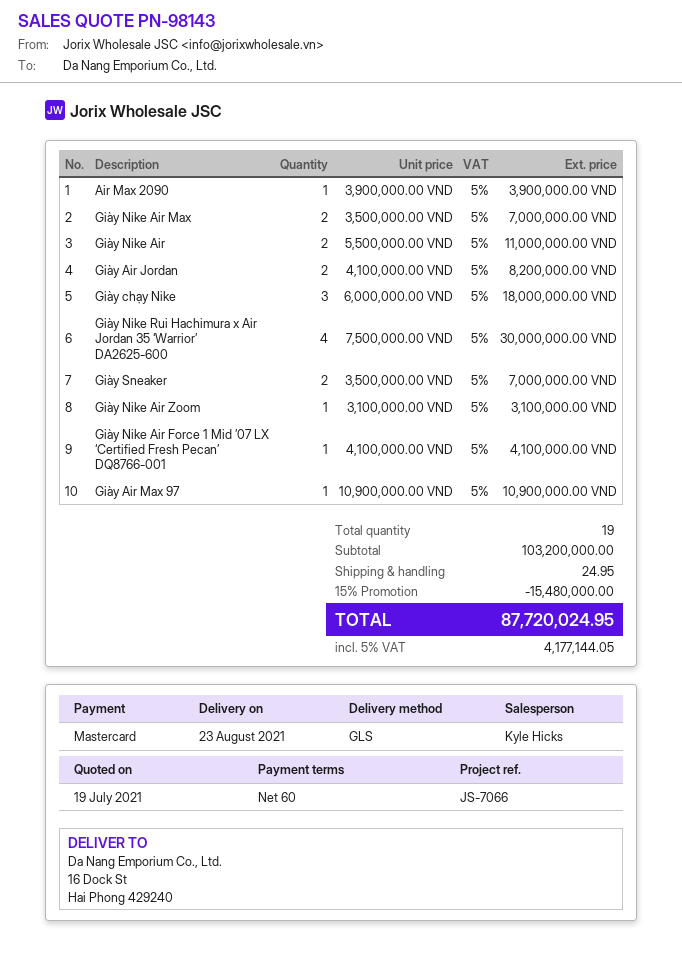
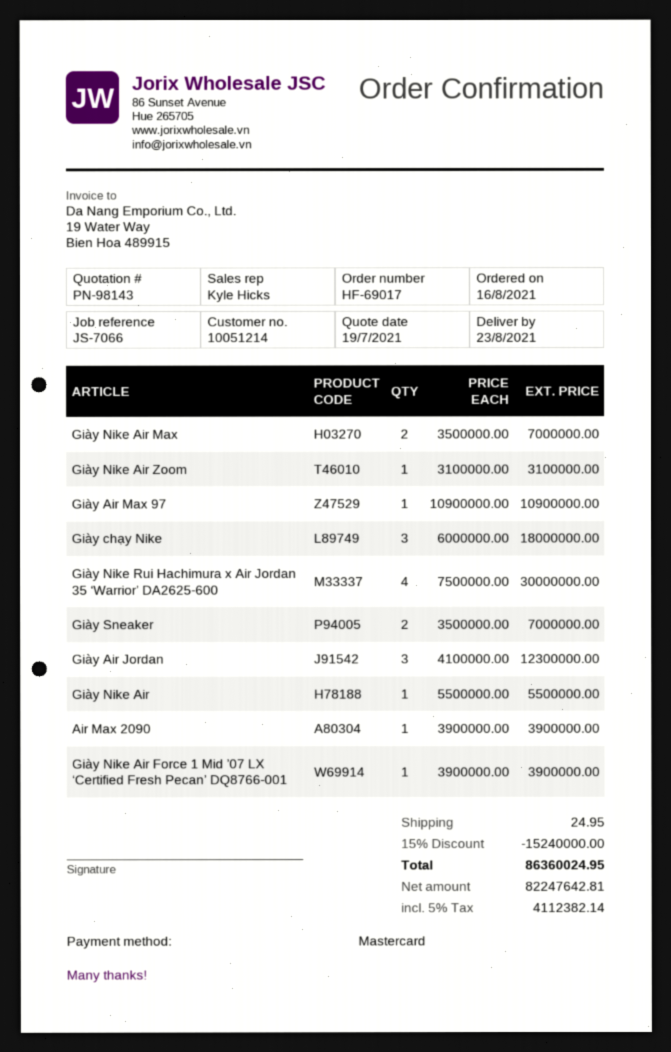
Giày Nike Air: 2 x 5500000.00 = 11000000.00 -> 1 x 5500000.00 = 5500000.00
Giày Air Jordan: 2 x 4100000.00 = 8200000.00 -> 3 x 4100000.00 = 12300000.00
Giày Nike Air Force 1 Mid ’07 LX ‘Certified Fresh Pecan’ DQ8766-001: 1 x 4100000.00 = 4100000.00 -> 1 x 3900000.00 = 3900000.00
discount: 15% = 15480000.00 -> 15% = 15240000.00
tax: 5% = 4177144.05 -> 5% = 4112382.14
total: 87720024.95 -> 86360024.95

